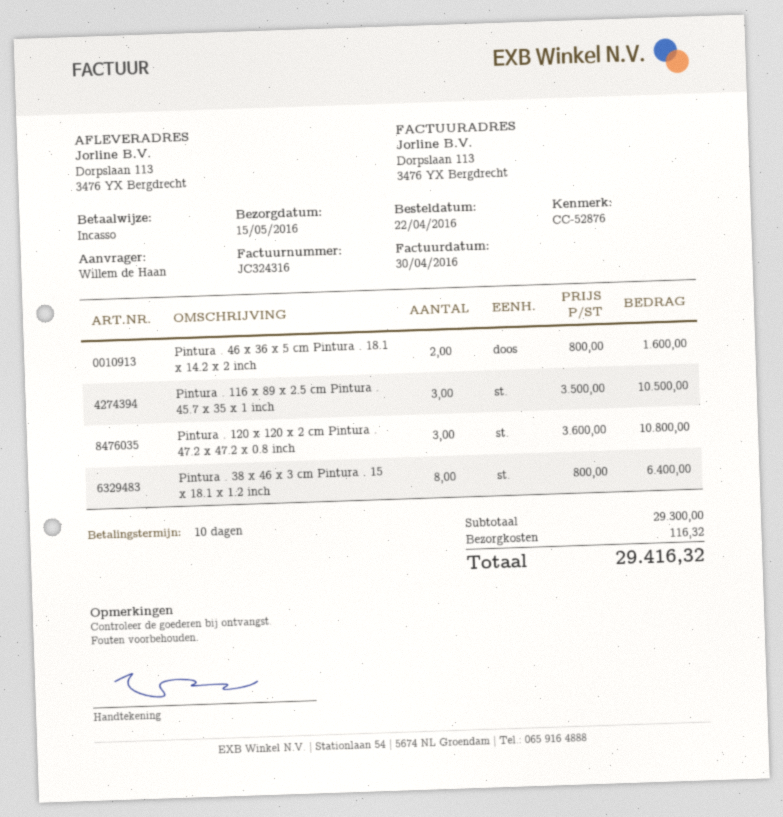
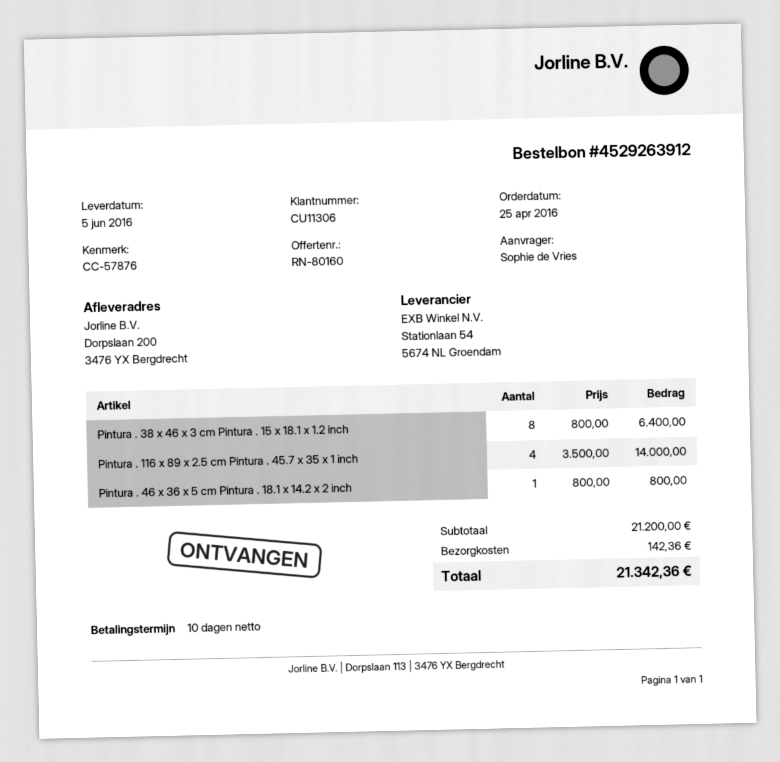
order date: 2016-04-22 -> 2016-04-25
delivery date: 2016-05-15 -> 2016-06-05
reference: CC-52876 -> CC-57876
ordered by: Willem de Haan -> Sophie de Vries
ship to: Dorpslaan 113, 3476 YX Bergdrecht -> Dorpslaan 200, 3476 YX Bergdrecht
Pintura . 46 x 36 x 5 cm Pintura . 18.1 x 14.2 x 2 inch: 2 x 800.00 = 1600.00 -> 1 x 800.00 = 800.00
Pintura . 116 x 89 x 2.5 cm Pintura . 45.7 x 35 x 1 inch: 3 x 3500.00 = 10500.00 -> 4 x 3500.00 = 14000.00
Pintura . 120 x 120 x 2 cm Pintura . 47.2 x 47.2 x 0.8 inch: 3 x 3600.00 = 10800.00 -> none
subtotal: 29300.00 -> 21200.00
shipping: 116.32 -> 142.36
total: 29416.32 -> 21342.36

